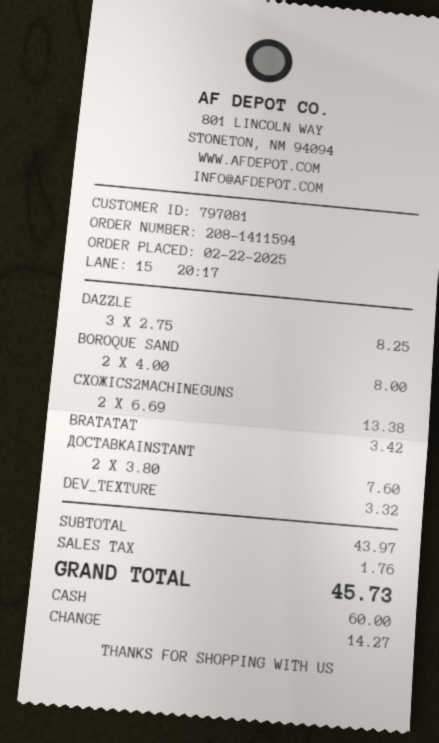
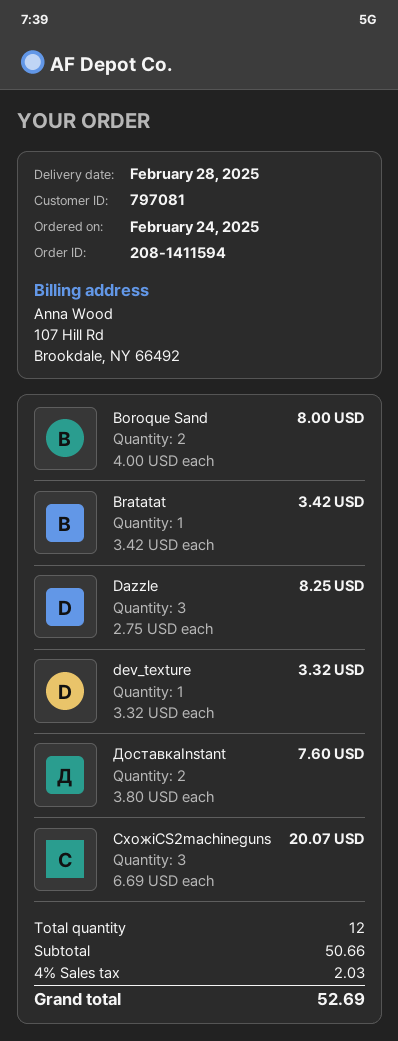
order date: 2025-02-22 -> 2025-02-24
СХОЖІCS2MACHINEGUNS: 2 x 6.69 = 13.38 -> 3 x 6.69 = 20.07
subtotal: 43.97 -> 50.66
tax: 1.76 -> 2.03
total: 45.73 -> 52.69

